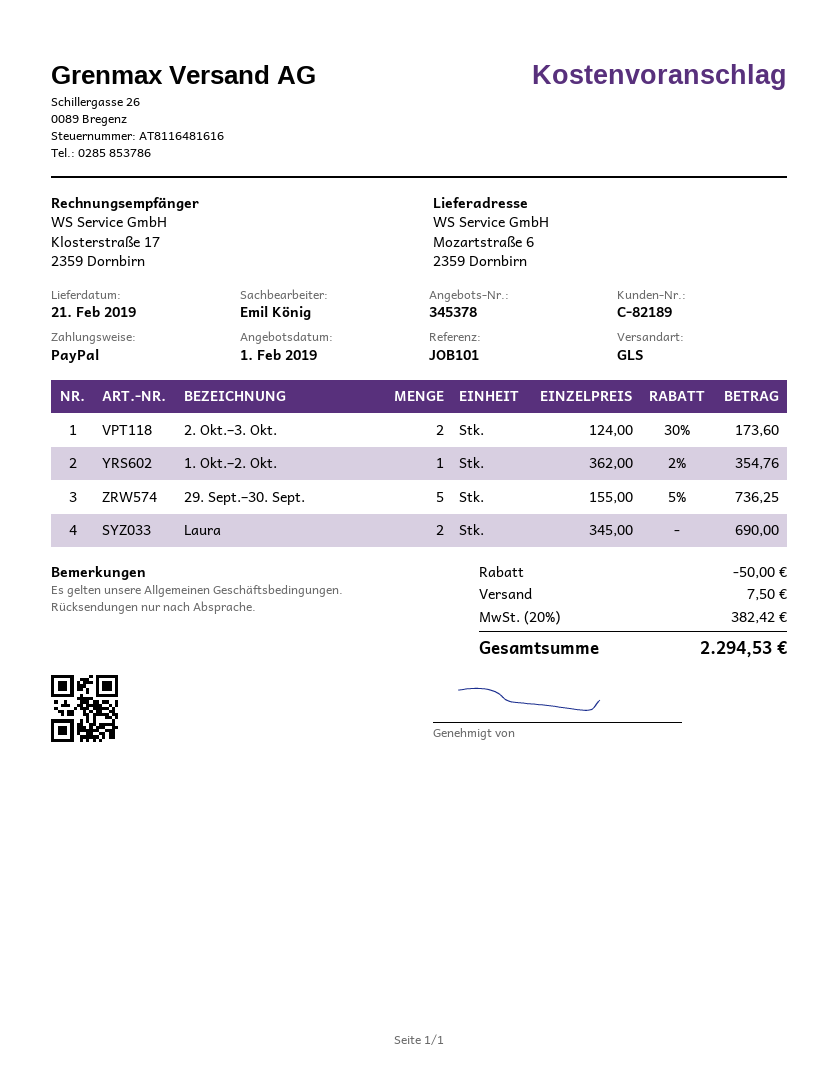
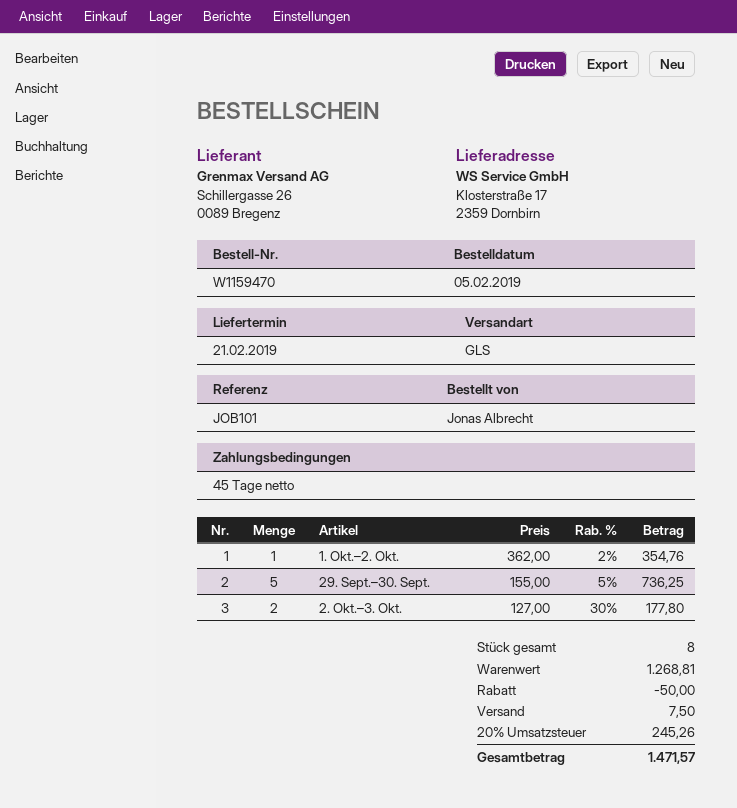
ship to: Mozartstraße 6, 2359 Dornbirn -> Klosterstraße 17, 2359 Dornbirn
2. Okt.–3. Okt.: 2 x 124.00 - 30% = 173.60 -> 2 x 127.00 - 30% = 177.80
Laura: 2 x 345.00 = 690.00 -> none
tax: 20% = 382.42 -> 20% = 245.26
total: 2294.53 -> 1471.57

